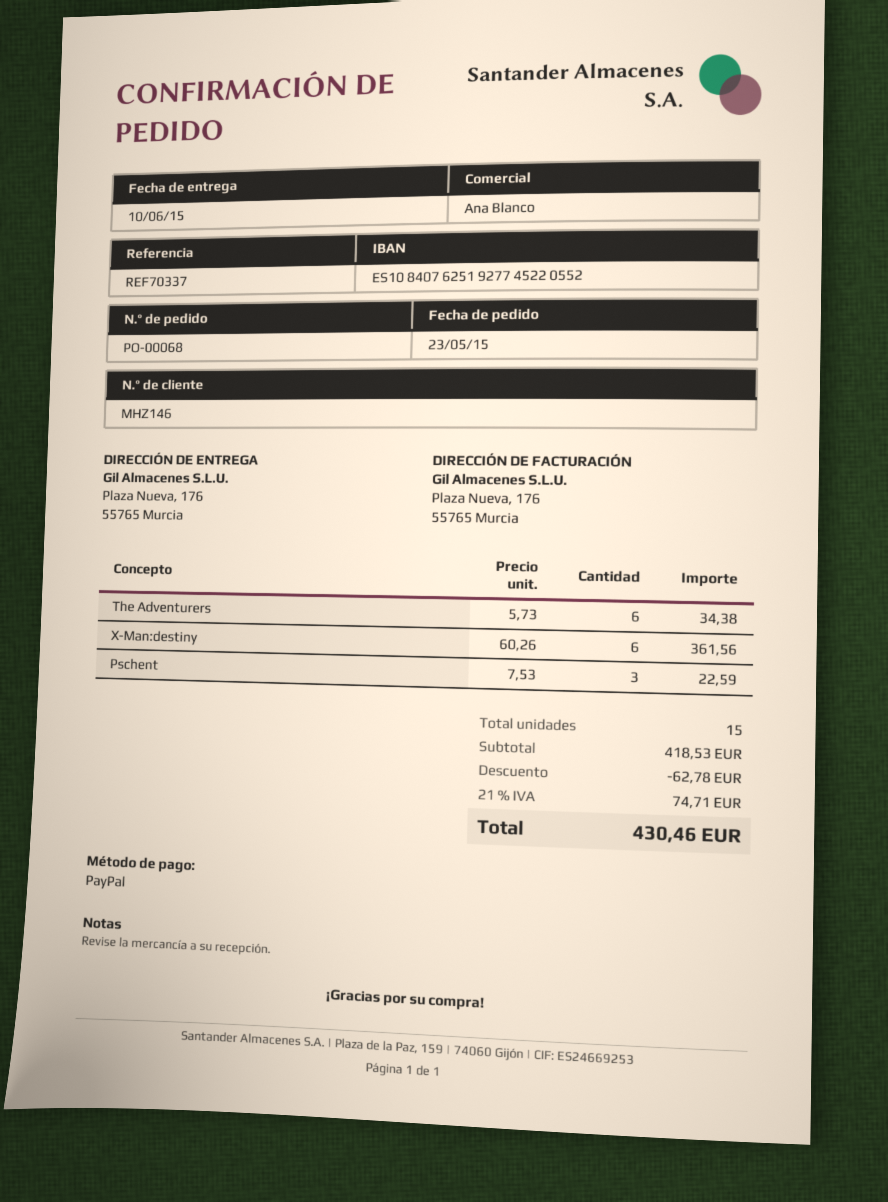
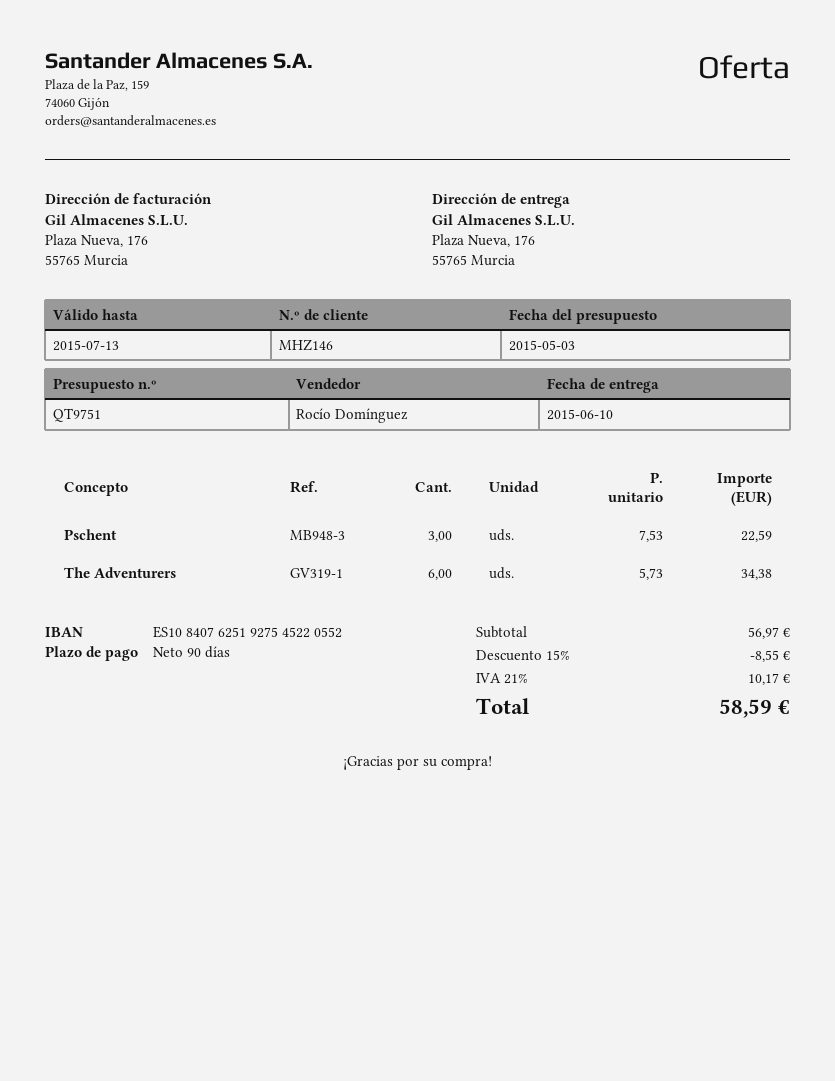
sales rep: Ana Blanco -> Rocío Domínguez
bank account: ES1084076251927745220552 -> ES1084076251927545220552
X-Man:destiny: 6 x 60.26 = 361.56 -> none
subtotal: 418.53 -> 56.97
discount: 62.78 -> 8.55
tax: 21% = 74.71 -> 21% = 10.17
total: 430.46 -> 58.59

